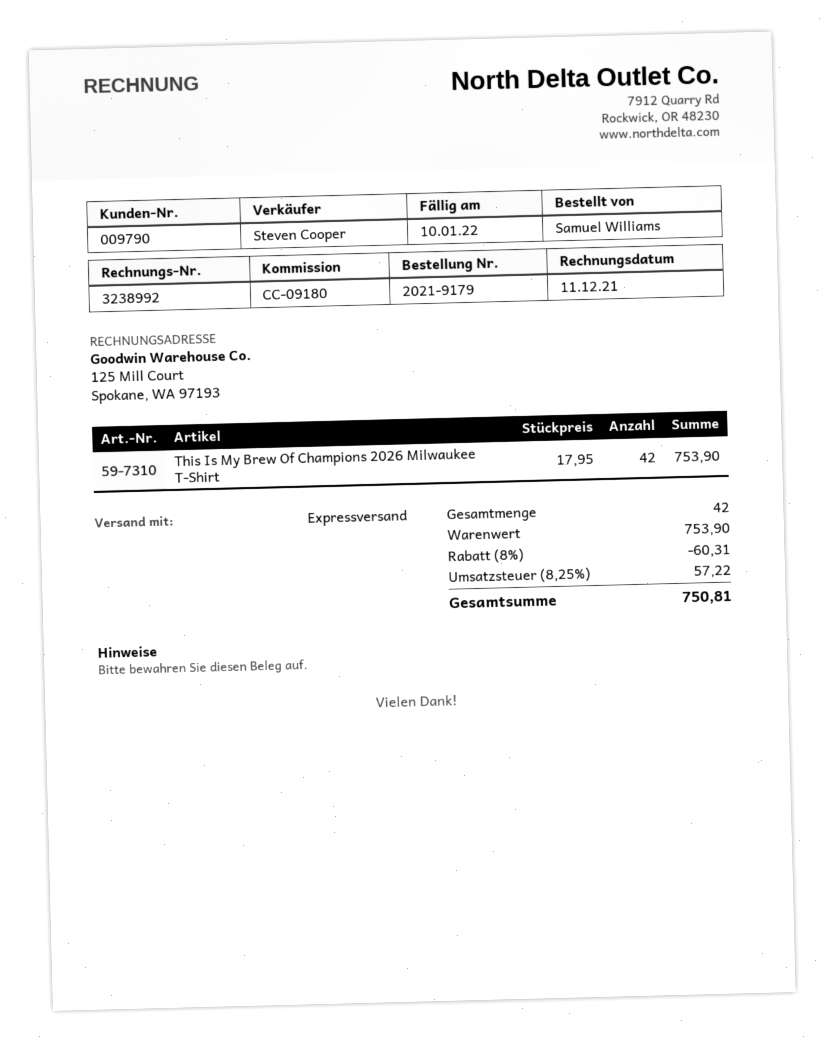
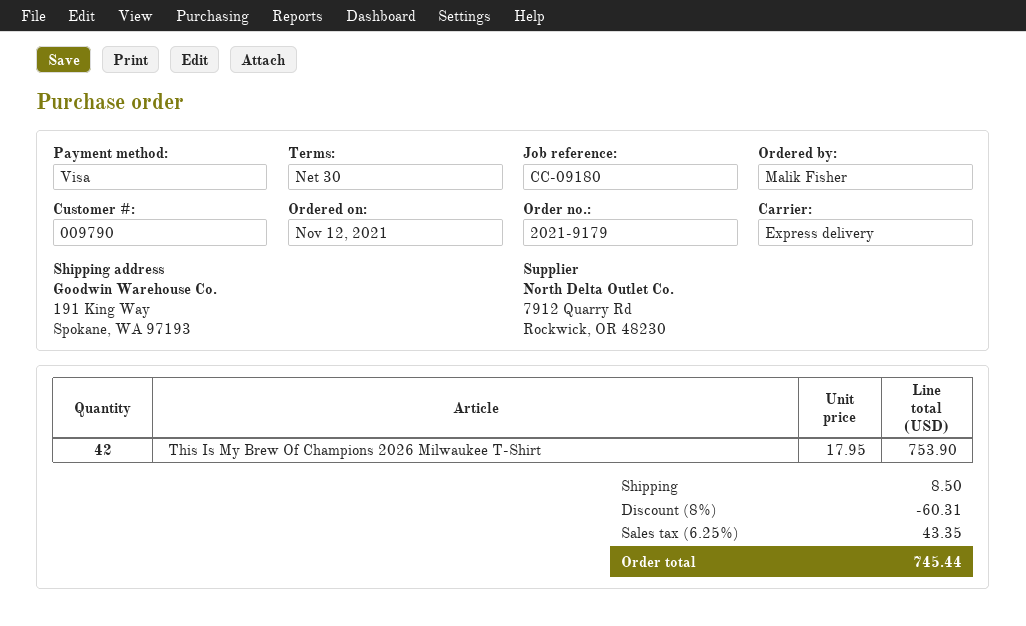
ordered by: Samuel Williams -> Malik Fisher
shipping: none -> 8.50
tax: 8.25% = 57.22 -> 6.25% = 43.35
total: 750.81 -> 745.44

